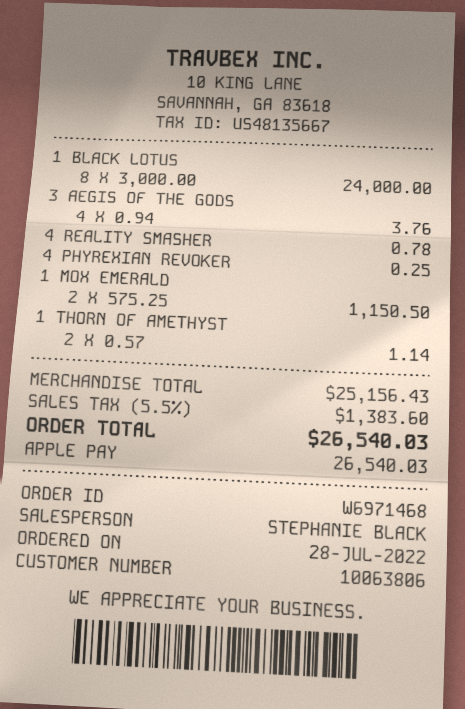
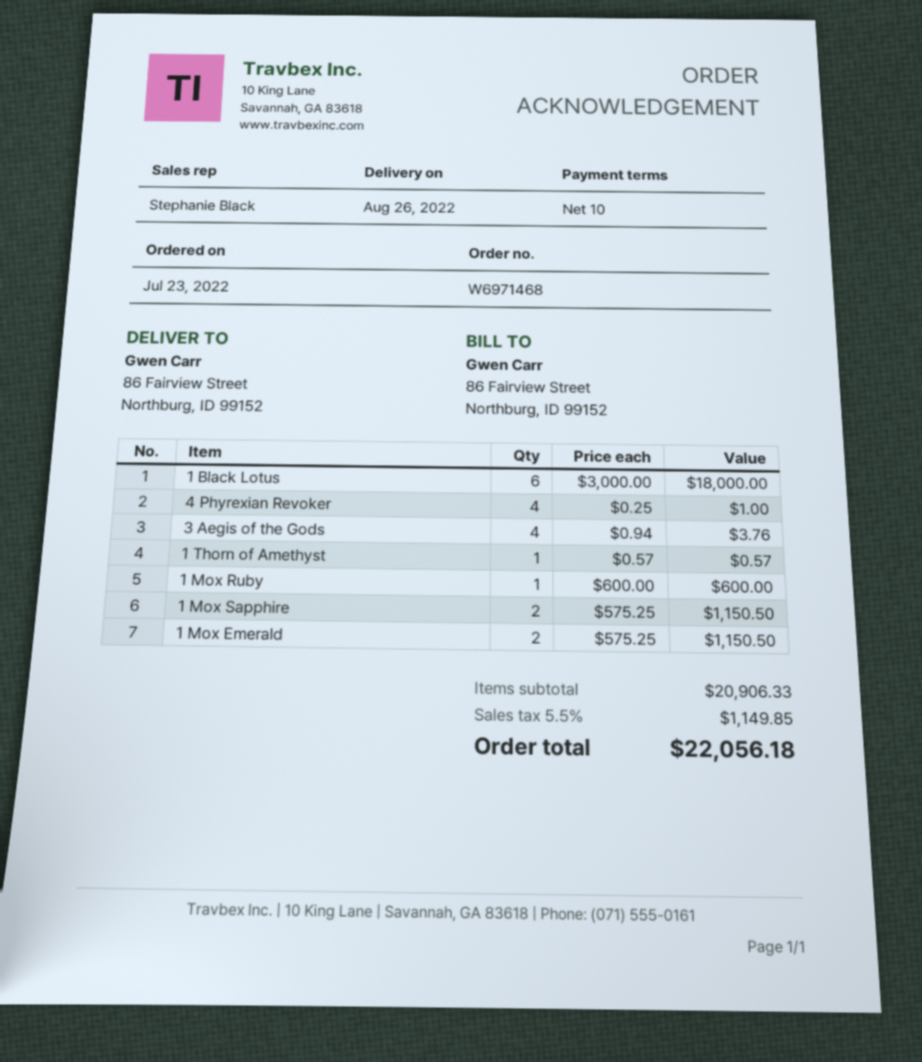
order date: 2022-07-28 -> 2022-07-23
1 BLACK LOTUS: 8 x 3000.00 = 24000.00 -> 6 x 3000.00 = 18000.00
4 REALITY SMASHER: 1 x 0.78 = 0.78 -> none
4 PHYREXIAN REVOKER: 1 x 0.25 = 0.25 -> 4 x 0.25 = 1.00
1 THORN OF AMETHYST: 2 x 0.57 = 1.14 -> 1 x 0.57 = 0.57
1 Mox Ruby: none -> 1 x 600.00 = 600.00
1 Mox Sapphire: none -> 2 x 575.25 = 1150.50
subtotal: 25156.43 -> 20906.33
tax: 5.5% = 1383.60 -> 5.5% = 1149.85
total: 26540.03 -> 22056.18

